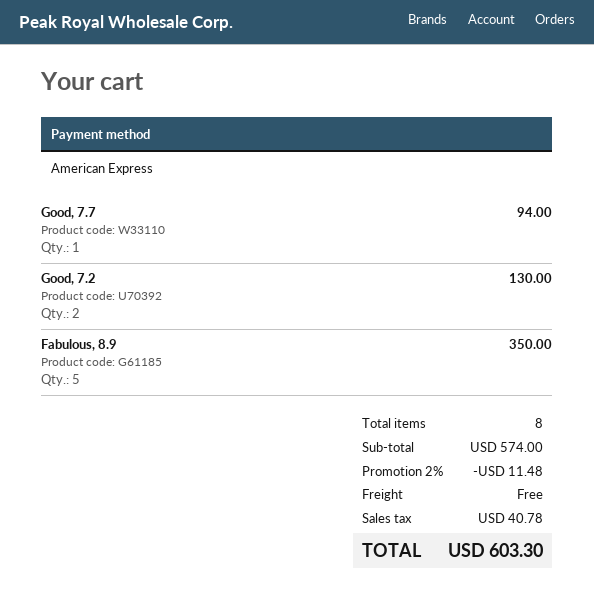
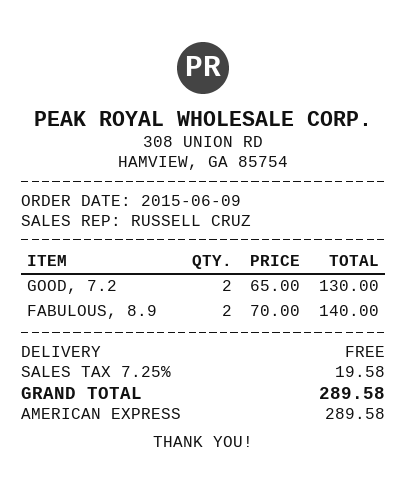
Good, 7.7: 1 for 94.00 -> none
Fabulous, 8.9: 5 for 350.00 -> 2 for 140.00
discount: 2% = 11.48 -> none
tax: 40.78 -> 19.58
total: 603.30 -> 289.58

